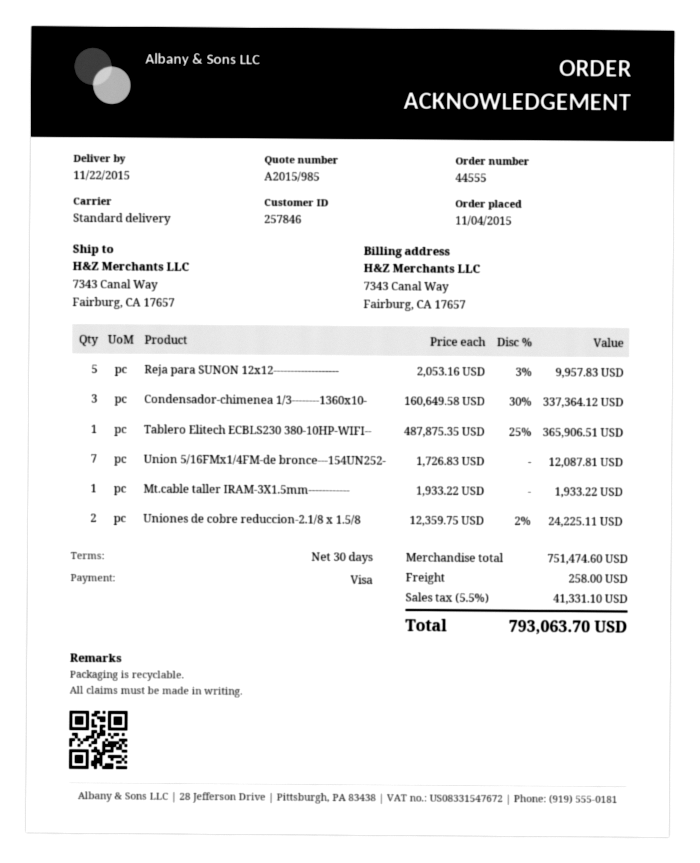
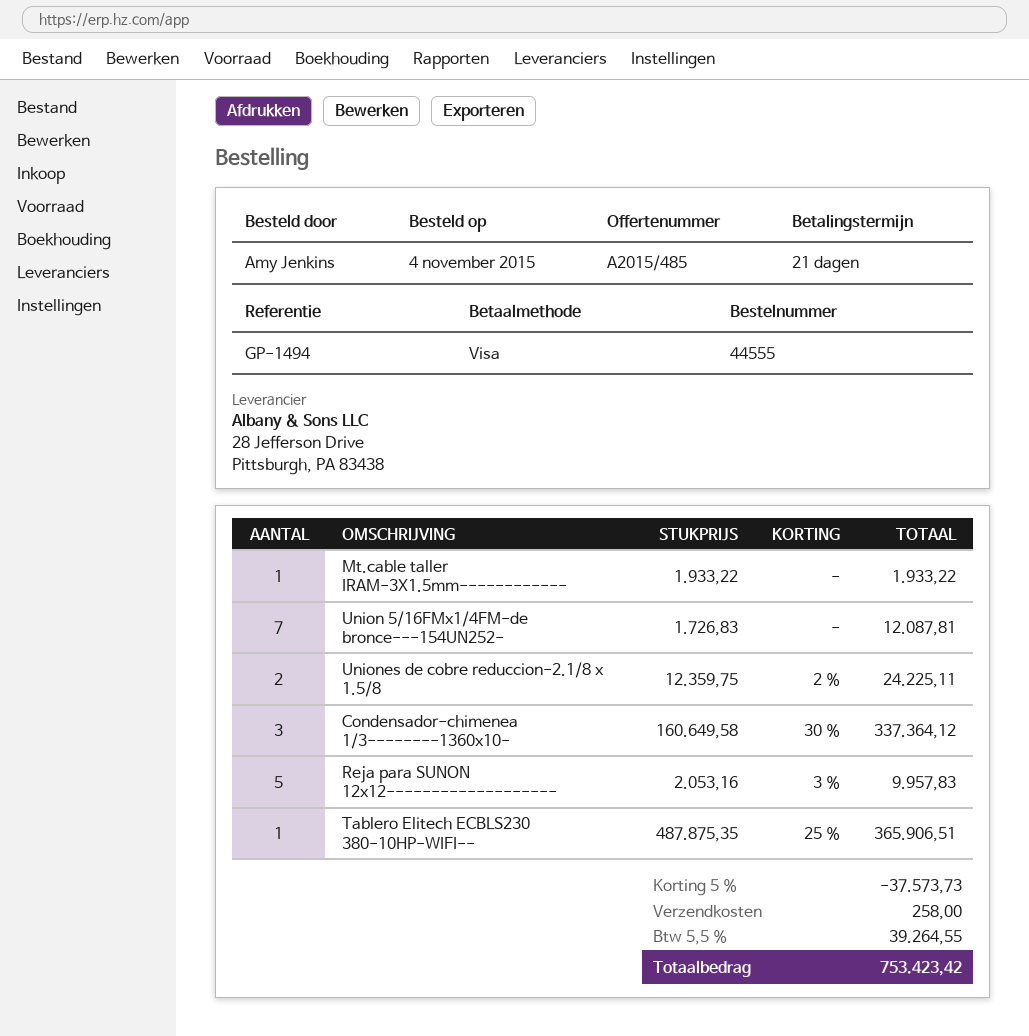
quote number: A2015/985 -> A2015/485
payment terms: 30 days -> 21 days
discount: none -> 5% = 37573.73
tax: 5.5% = 41331.10 -> 5.5% = 39264.55
total: 793063.70 -> 753423.42

